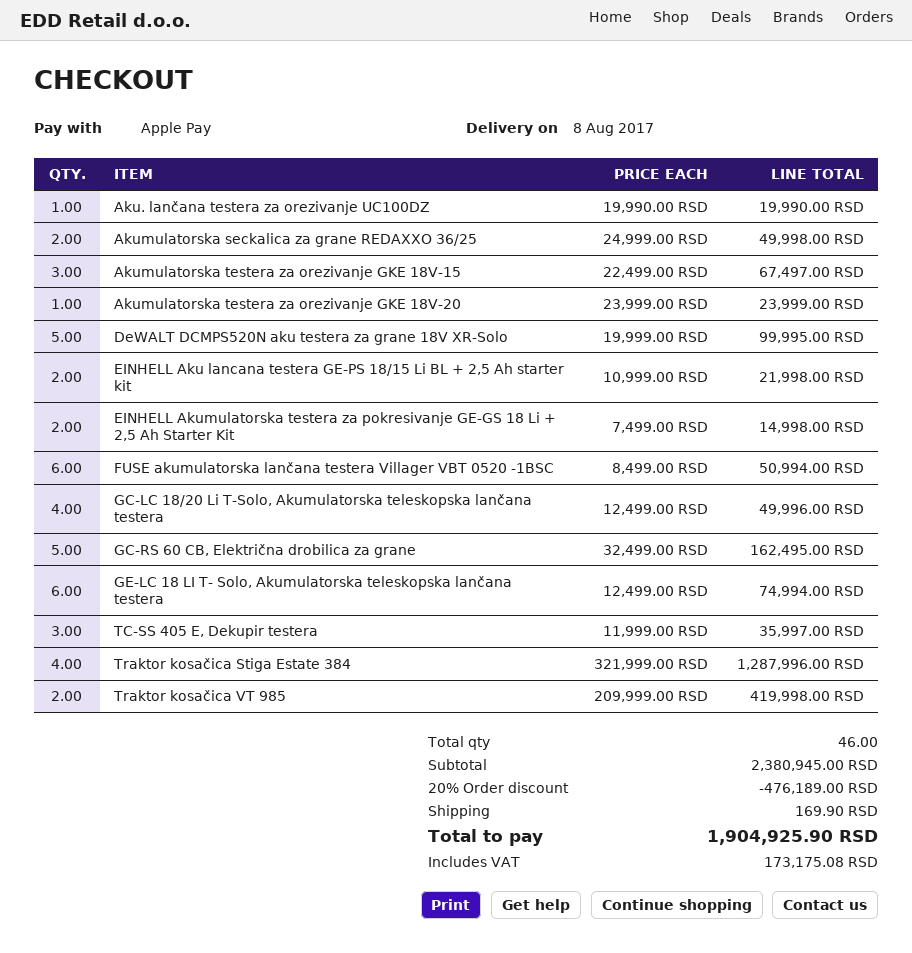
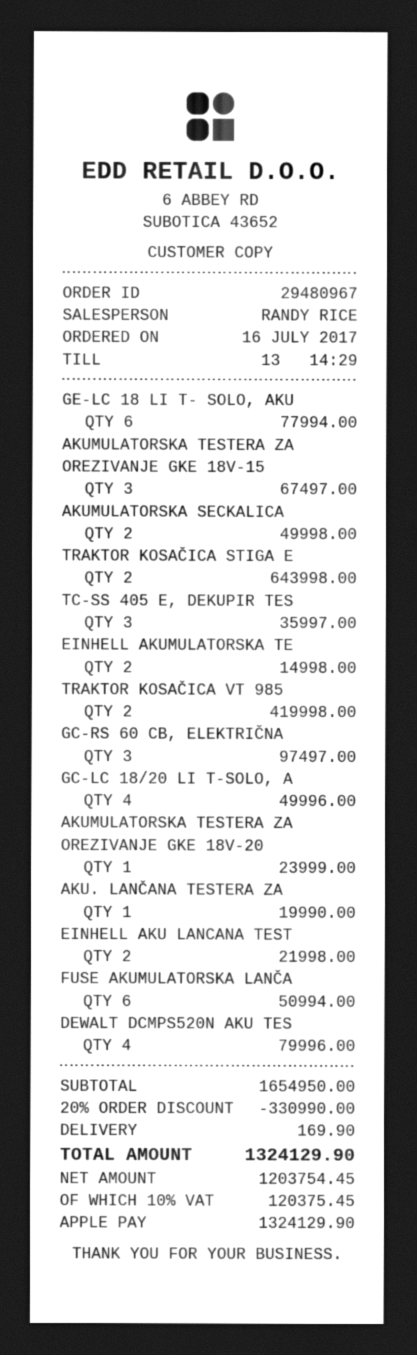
DeWALT DCMPS520N aku testera za grane 18V XR-Solo: 5 for 99995.00 -> 4 for 79996.00
GC-RS 60 CB, Električna drobilica za grane: 5 for 162495.00 -> 3 for 97497.00
GE-LC 18 LI T- Solo, Akumulatorska teleskopska lančana testera: 6 for 74994.00 -> 6 for 77994.00
Traktor kosačica Stiga Estate 384: 4 for 1287996.00 -> 2 for 643998.00
subtotal: 2380945.00 -> 1654950.00
discount: 20% = 476189.00 -> 20% = 330990.00
tax: 173175.08 -> 120375.45
total: 1904925.90 -> 1324129.90

